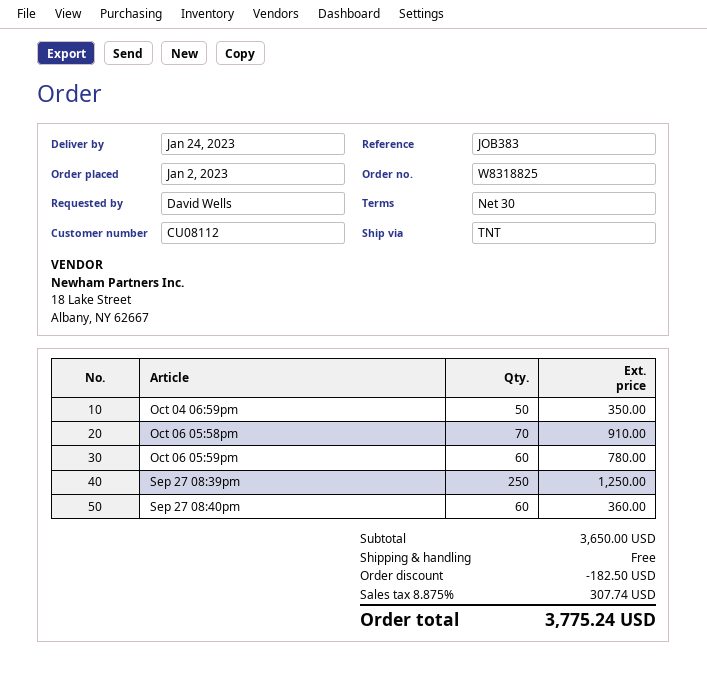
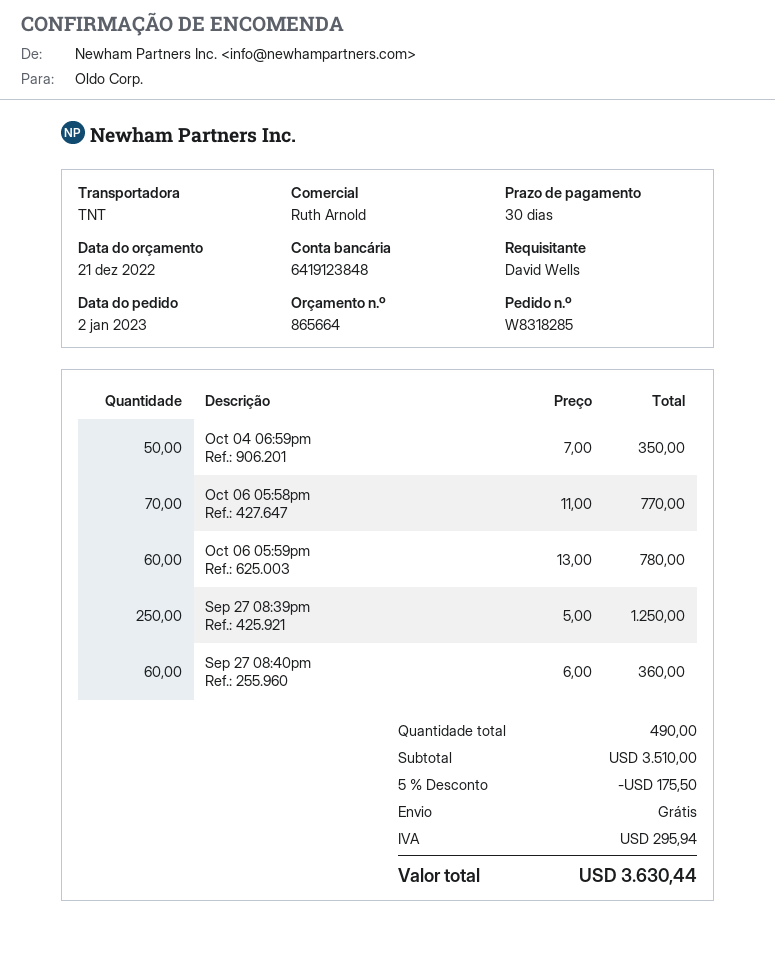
order number: W8318825 -> W8318285
Oct 06 05:58pm: 70 for 910.00 -> 70 for 770.00
subtotal: 3650.00 -> 3510.00
discount: 182.50 -> 175.50
tax: 307.74 -> 295.94
total: 3775.24 -> 3630.44

